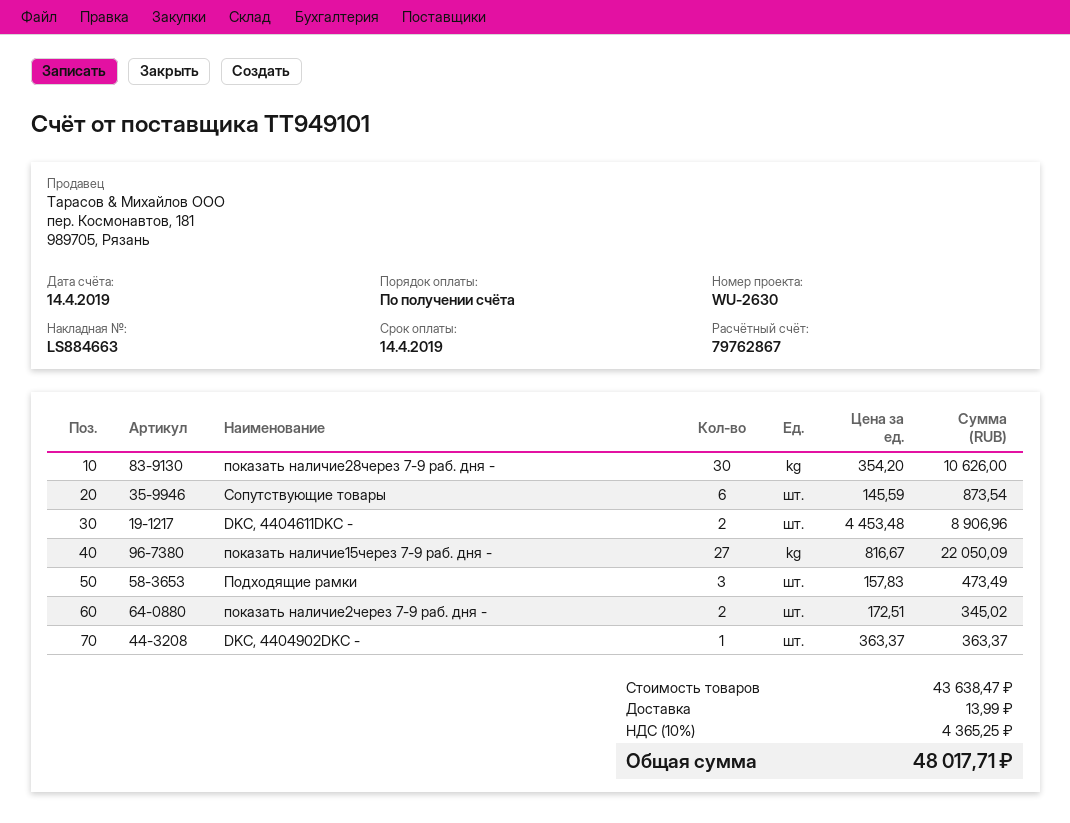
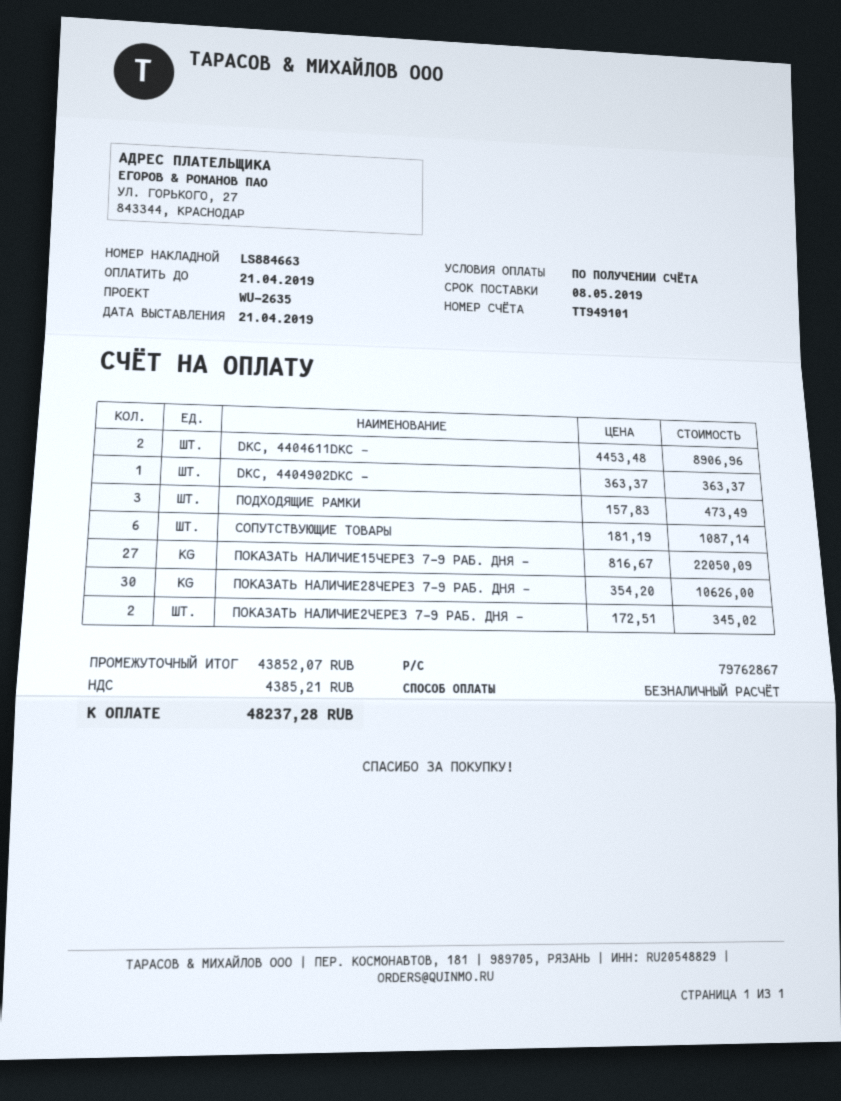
invoice date: 2019-04-14 -> 2019-04-21
due date: 2019-04-14 -> 2019-04-21
reference: WU-2630 -> WU-2635
Сопутствующие товары: 6 x 145.59 = 873.54 -> 6 x 181.19 = 1087.14
subtotal: 43638.47 -> 43852.07
shipping: 13.99 -> none
tax: 4365.25 -> 4385.21
total: 48017.71 -> 48237.28

